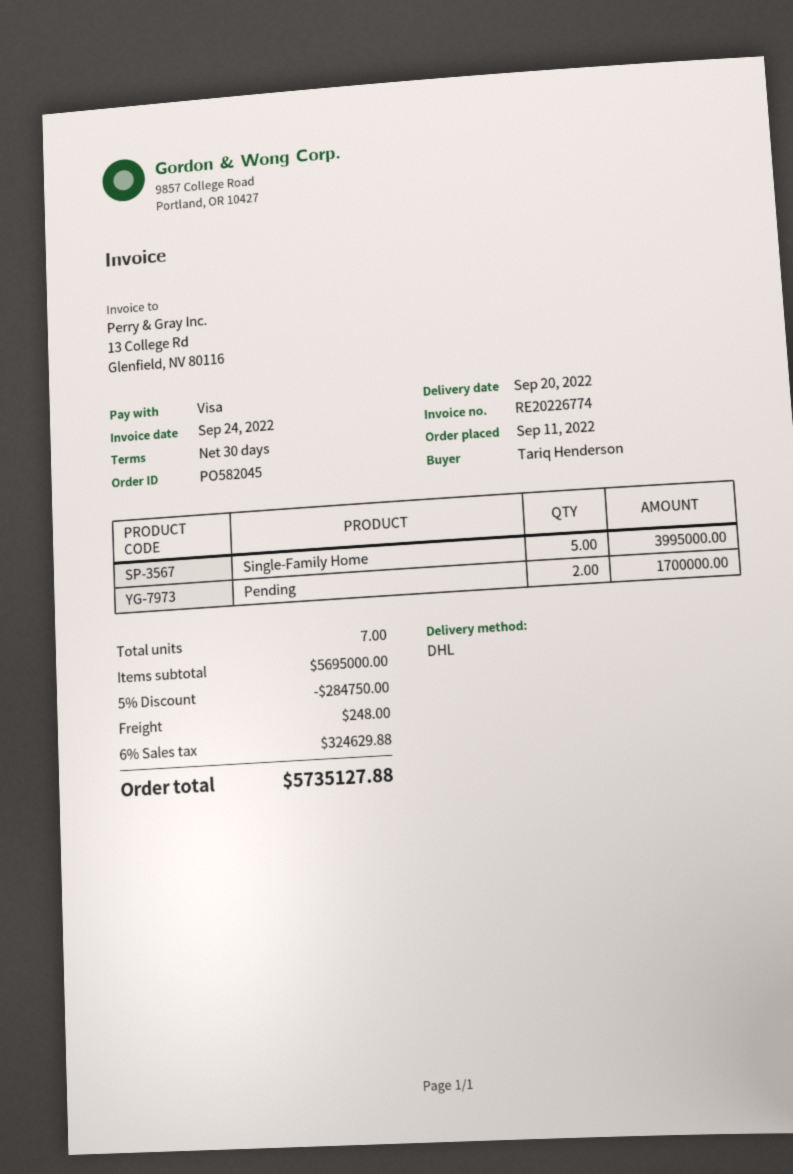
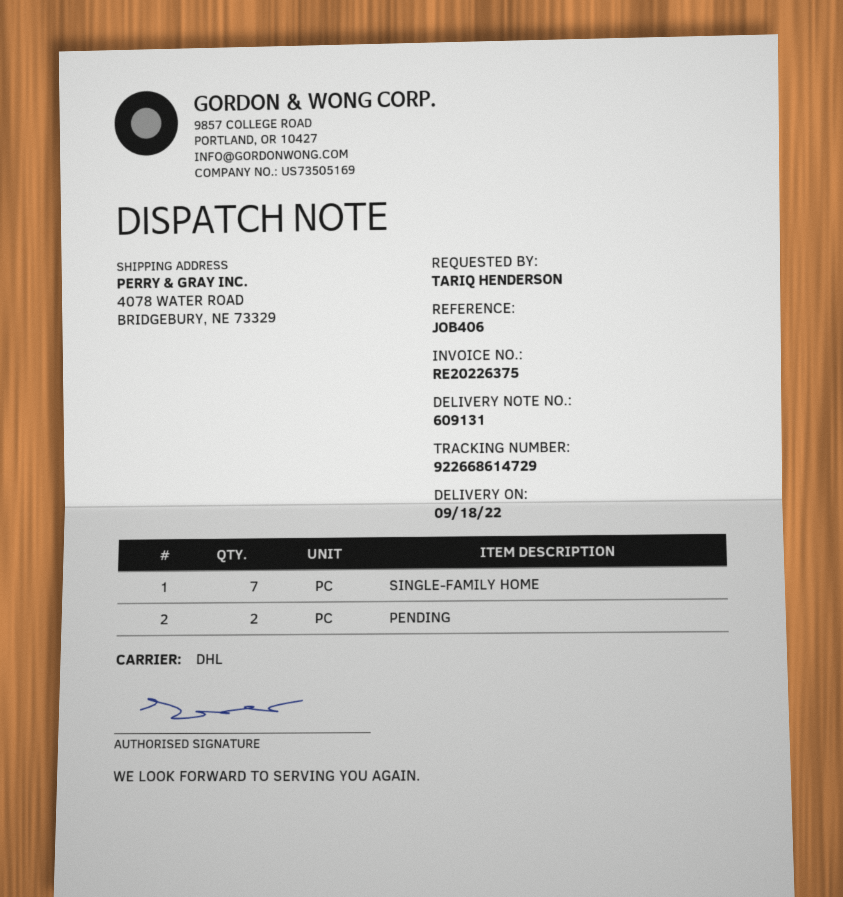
delivery date: 2022-09-20 -> 2022-09-18
invoice number: RE20226774 -> RE20226375
Single-Family Home: 5 -> 7

